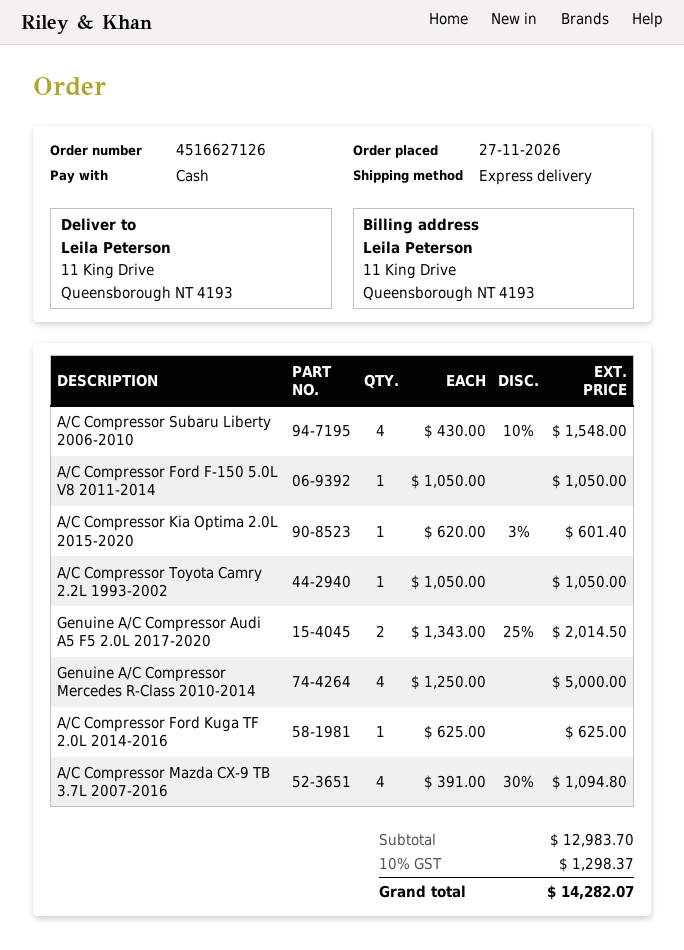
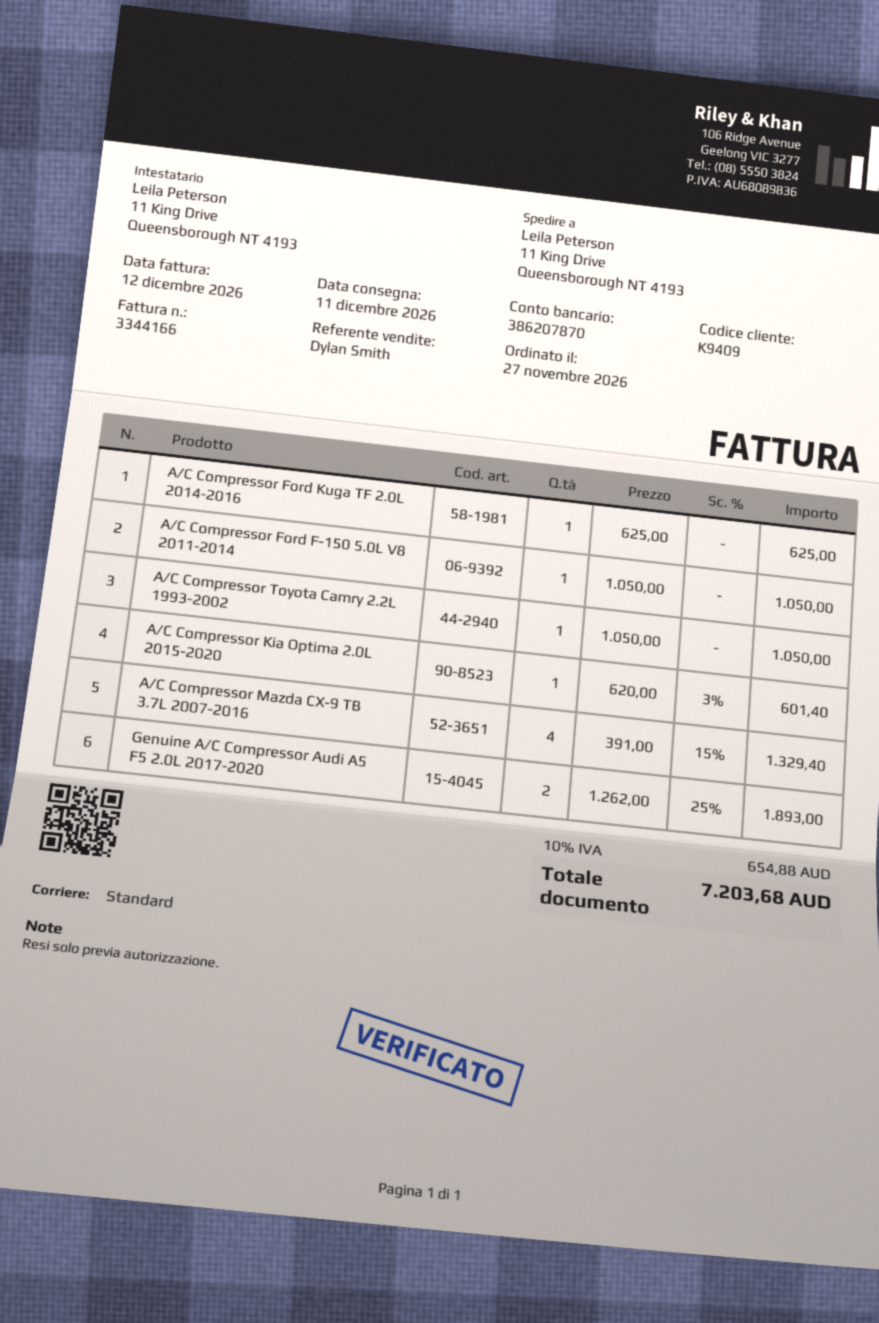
shipping method: express -> standard
A/C Compressor Subaru Liberty 2006-2010: 4 x 430.00 - 10% = 1548.00 -> none
Genuine A/C Compressor Audi A5 F5 2.0L 2017-2020: 2 x 1343.00 - 25% = 2014.50 -> 2 x 1262.00 - 25% = 1893.00
Genuine A/C Compressor Mercedes R-Class 2010-2014: 4 x 1250.00 = 5000.00 -> none
A/C Compressor Mazda CX-9 TB 3.7L 2007-2016: 4 x 391.00 - 30% = 1094.80 -> 4 x 391.00 - 15% = 1329.40
tax: 10% = 1298.37 -> 10% = 654.88
total: 14282.07 -> 7203.68

